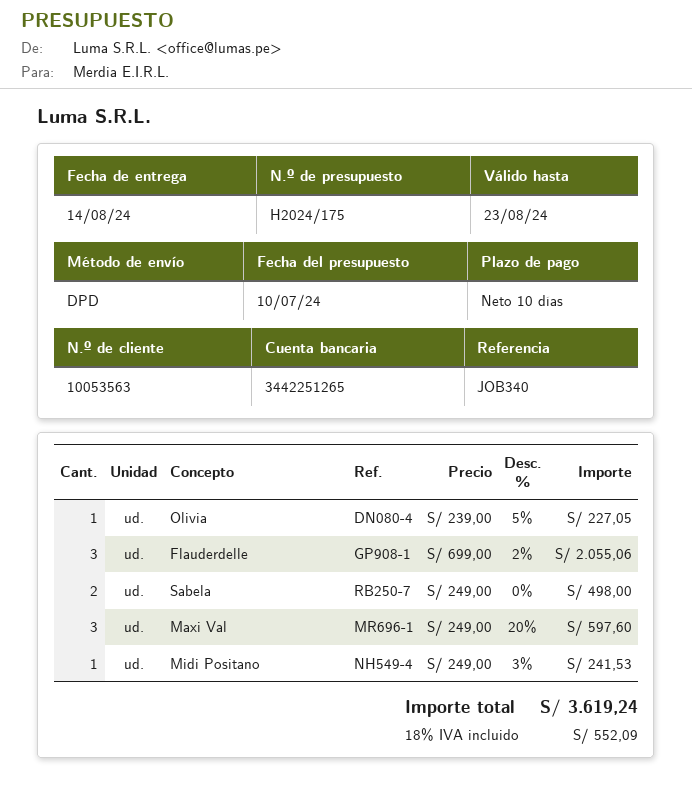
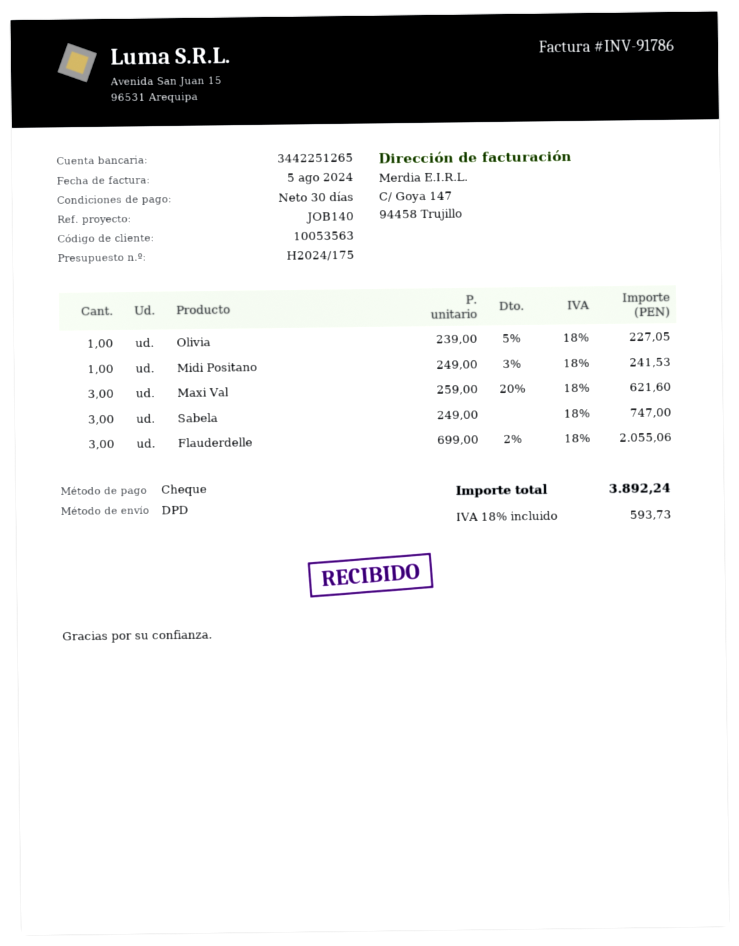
payment terms: 10 days -> 30 days
reference: JOB340 -> JOB140
Sabela: 2 x 249.00 = 498.00 -> 3 x 249.00 = 747.00
Maxi Val: 3 x 249.00 - 20% = 597.60 -> 3 x 259.00 - 20% = 621.60
tax: 18% = 552.09 -> 18% = 593.73
total: 3619.24 -> 3892.24

